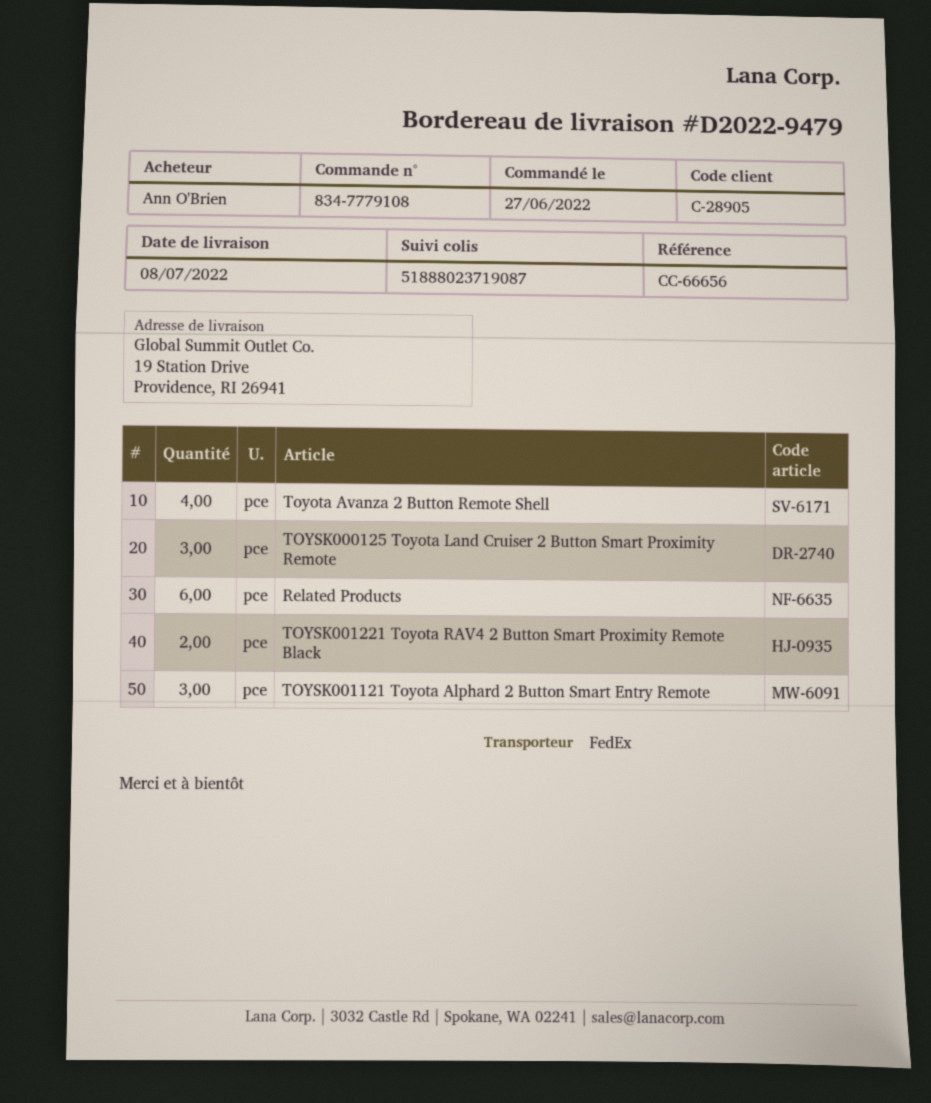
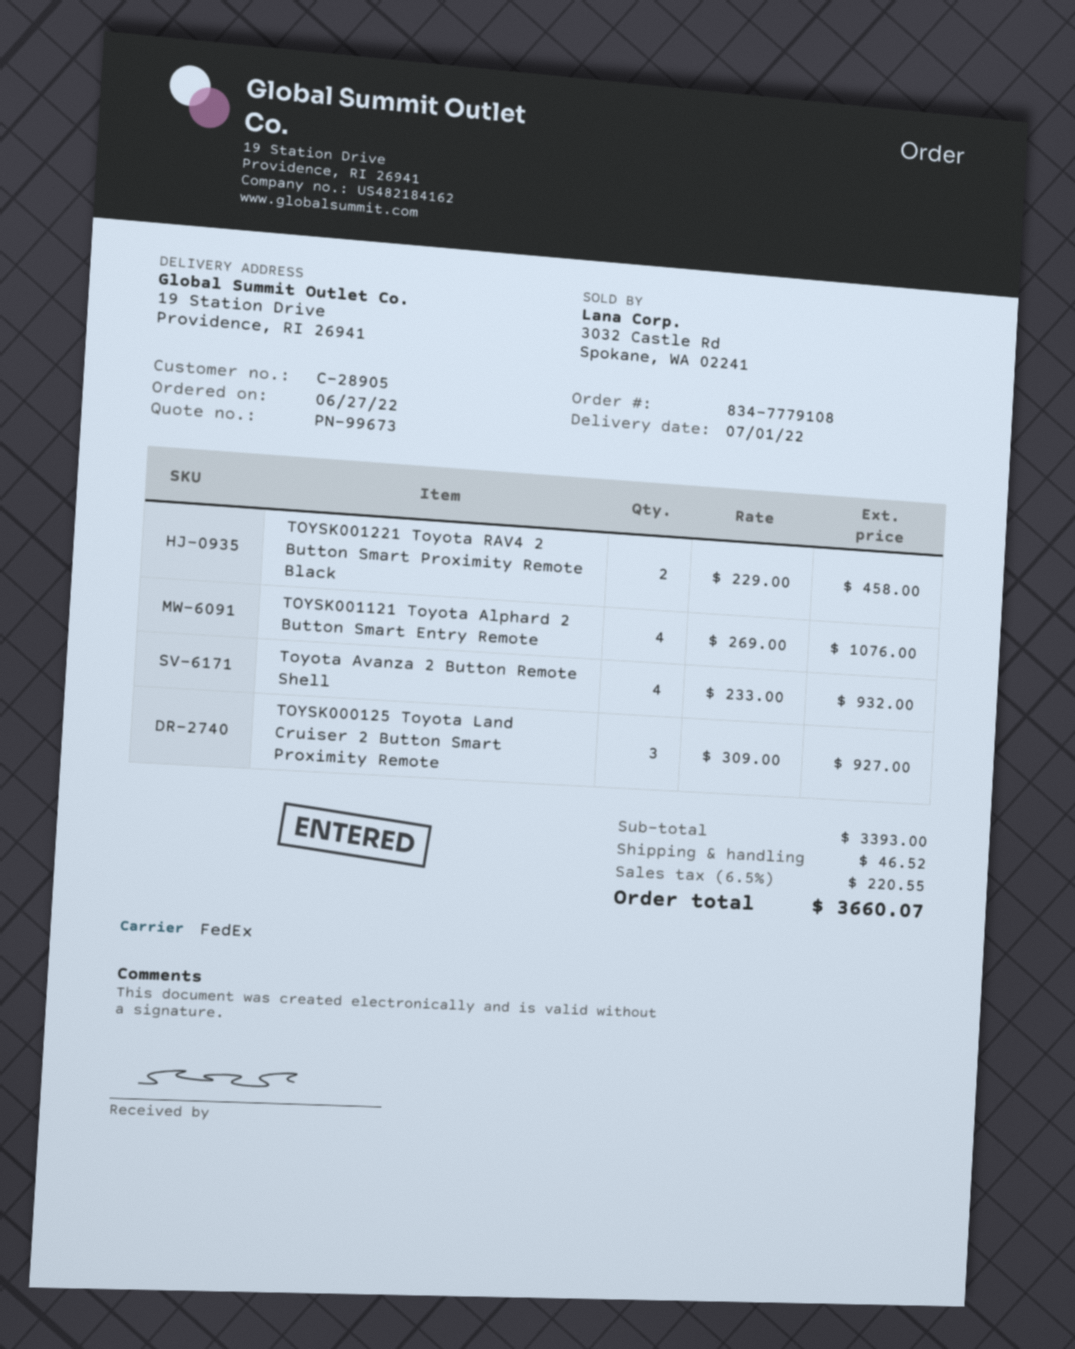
delivery date: 2022-07-08 -> 2022-07-01
Related Products: 6 -> none
TOYSK001121 Toyota Alphard 2 Button Smart Entry Remote: 3 -> 4

